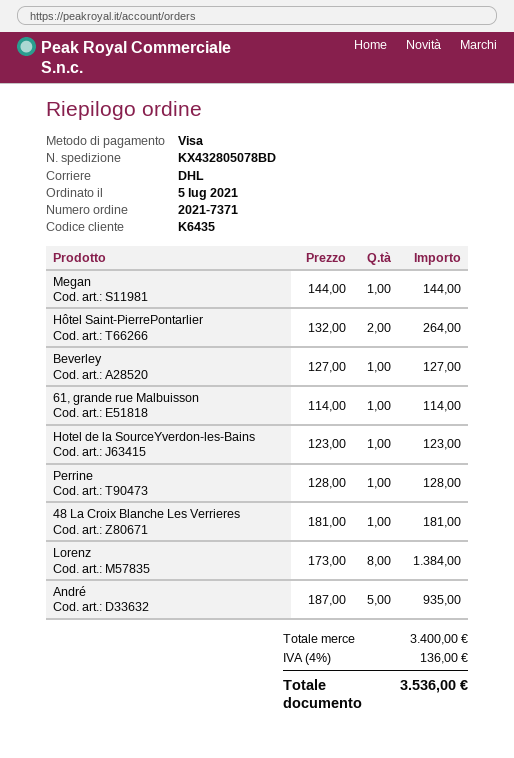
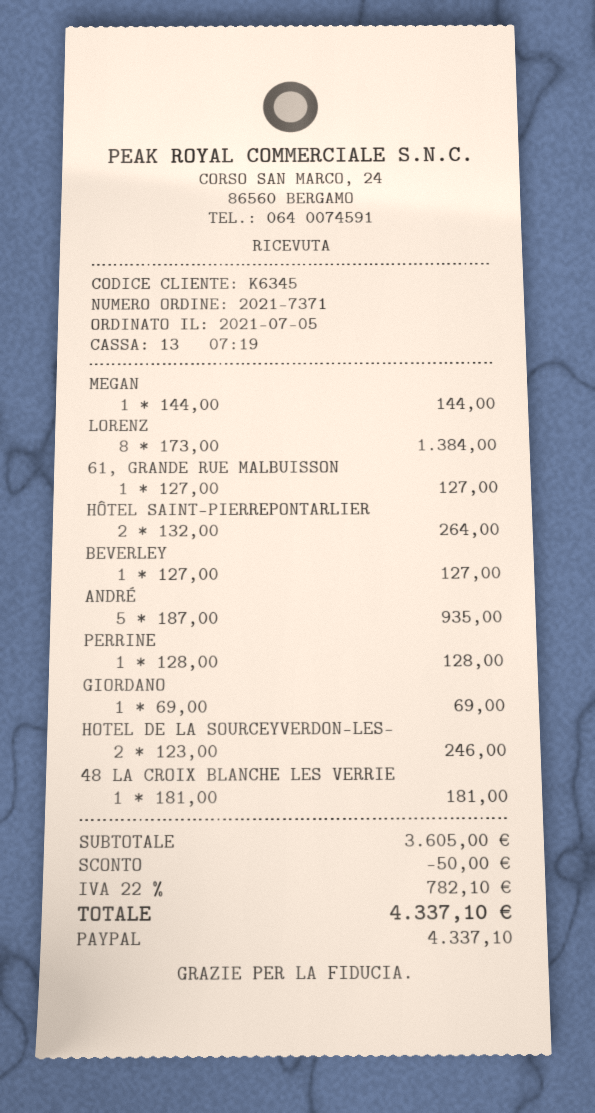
customer number: K6435 -> K6345
payment method: Visa -> PayPal
61, grande rue Malbuisson: 1 x 114.00 = 114.00 -> 1 x 127.00 = 127.00
Hotel de la SourceYverdon-les-Bains: 1 x 123.00 = 123.00 -> 2 x 123.00 = 246.00
GIORDANO: none -> 1 x 69.00 = 69.00
subtotal: 3400.00 -> 3605.00
discount: none -> 50.00
tax: 4% = 136.00 -> 22% = 782.10
total: 3536.00 -> 4337.10

